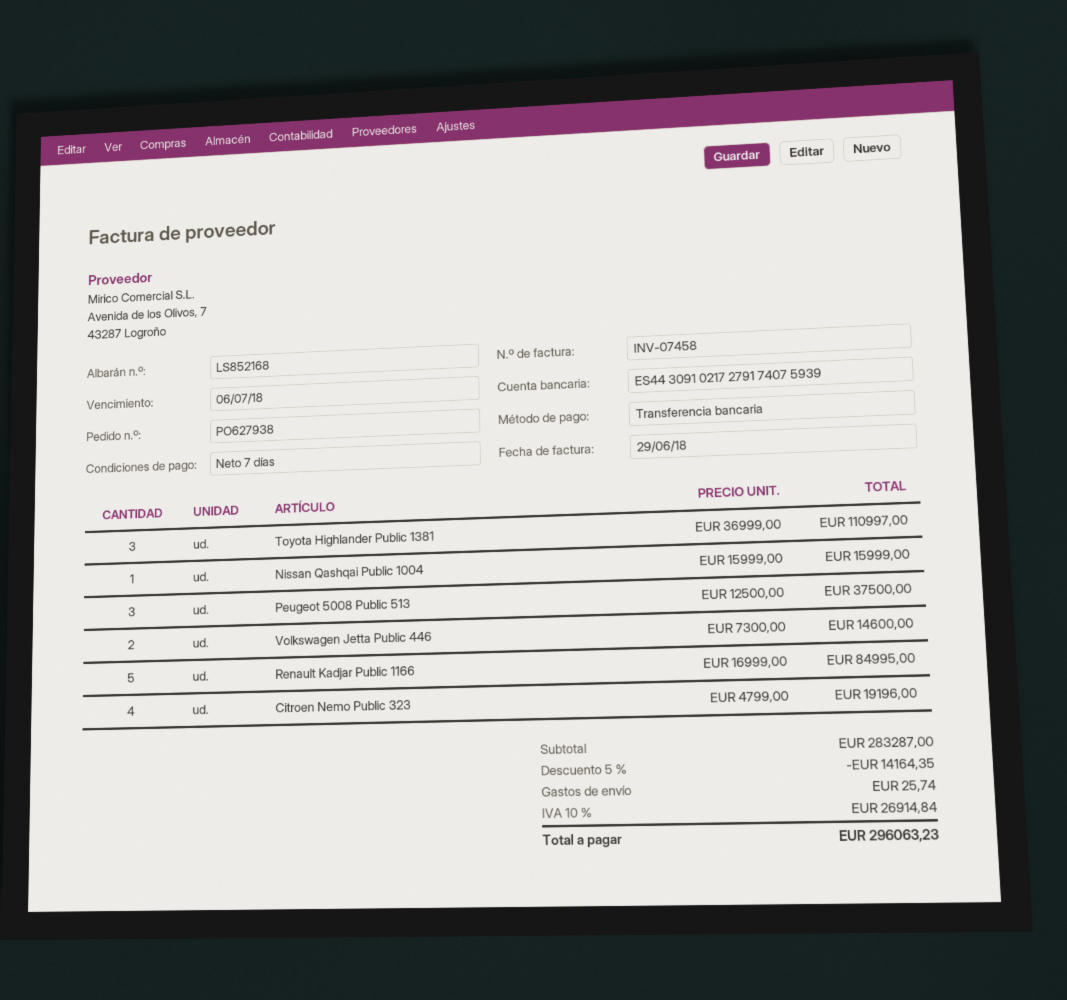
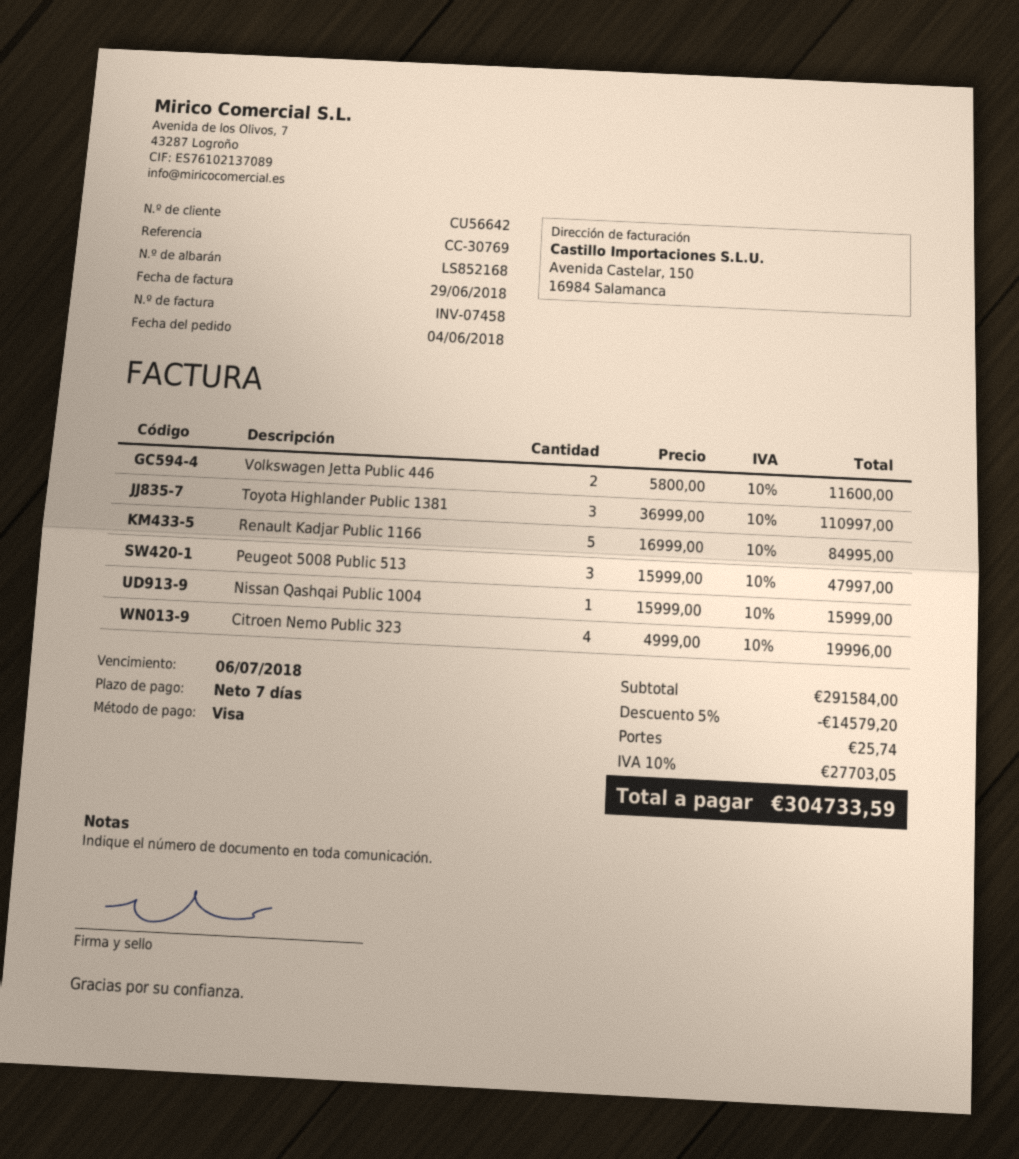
payment method: bank transfer -> Visa
Peugeot 5008 Public 513: 3 x 12500.00 = 37500.00 -> 3 x 15999.00 = 47997.00
Volkswagen Jetta Public 446: 2 x 7300.00 = 14600.00 -> 2 x 5800.00 = 11600.00
Citroen Nemo Public 323: 4 x 4799.00 = 19196.00 -> 4 x 4999.00 = 19996.00
subtotal: 283287.00 -> 291584.00
discount: 5% = 14164.35 -> 5% = 14579.20
tax: 10% = 26914.84 -> 10% = 27703.05
total: 296063.23 -> 304733.59

